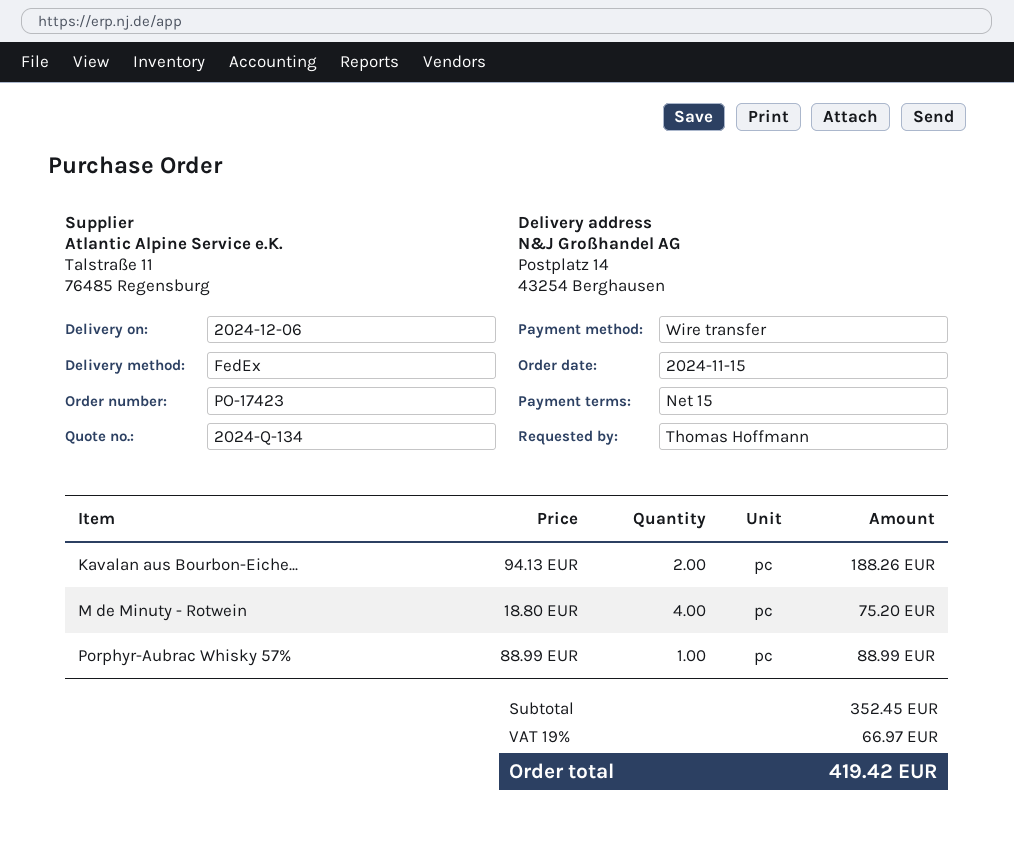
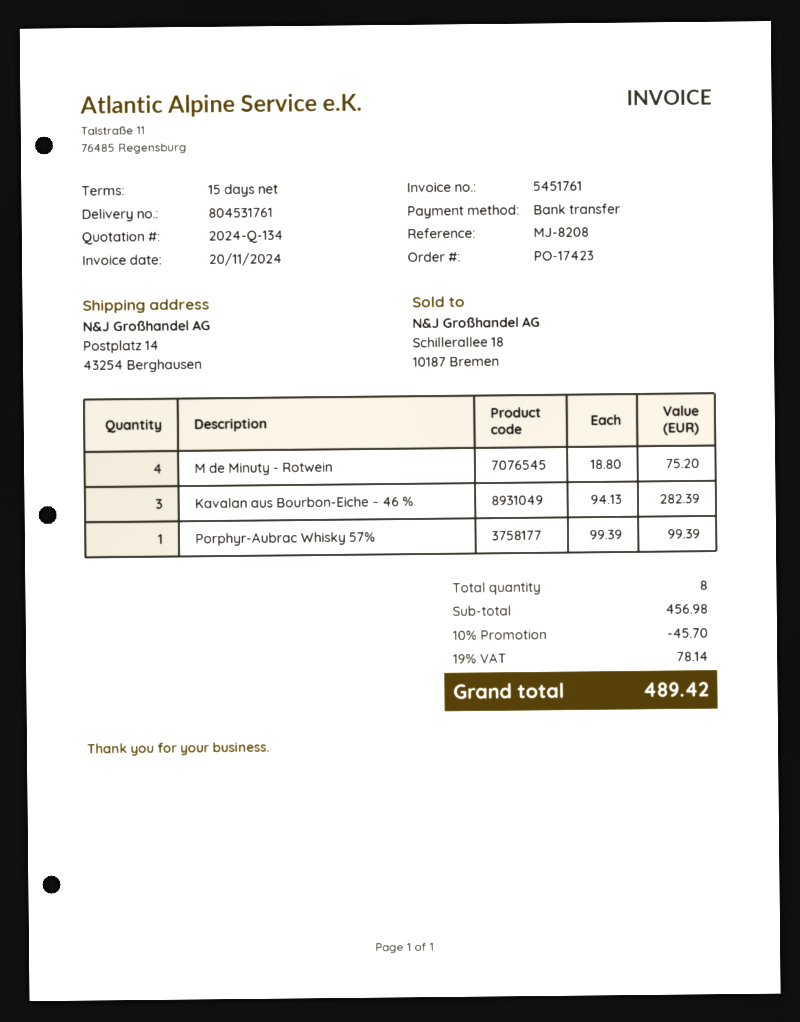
Kavalan aus Bourbon-Eiche...: 2 x 94.13 = 188.26 -> 3 x 94.13 = 282.39
Porphyr-Aubrac Whisky 57%: 1 x 88.99 = 88.99 -> 1 x 99.39 = 99.39
subtotal: 352.45 -> 456.98
discount: none -> 10% = 45.70
tax: 19% = 66.97 -> 19% = 78.14
total: 419.42 -> 489.42

